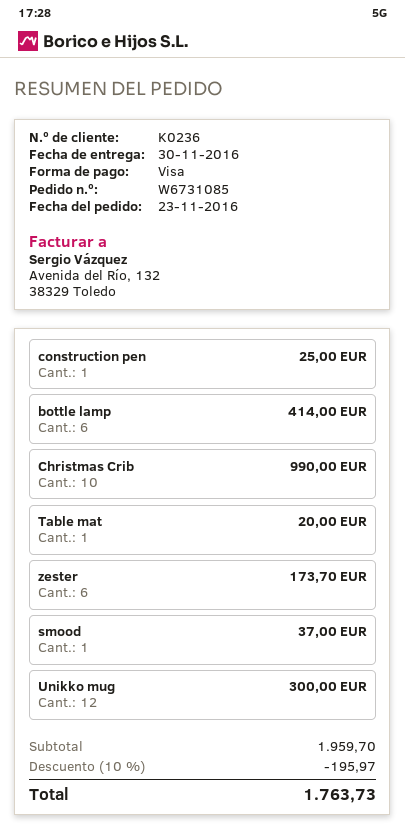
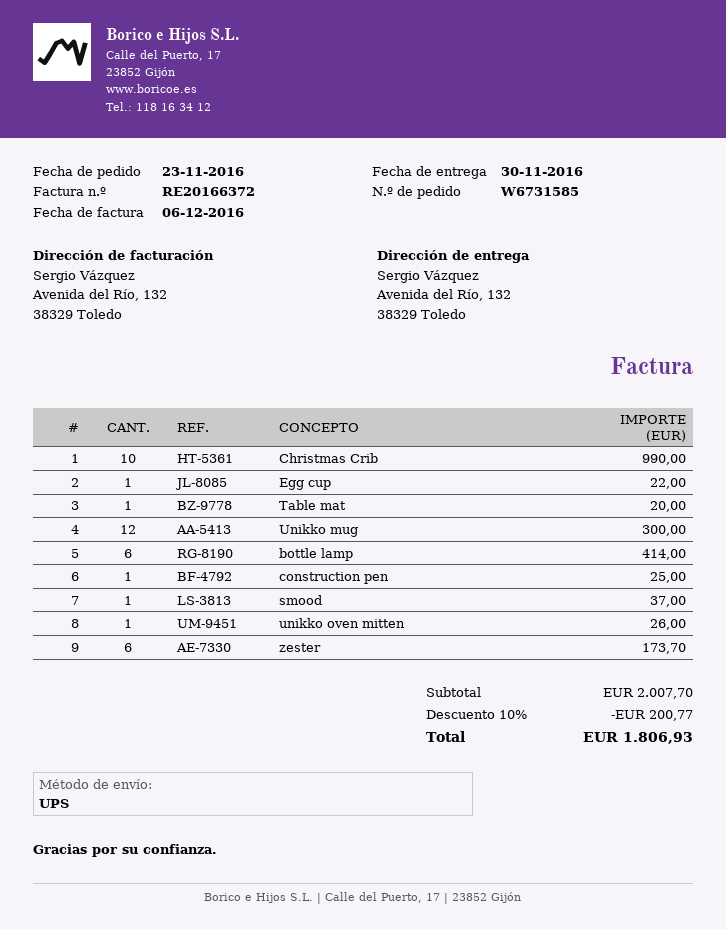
order number: W6731085 -> W6731585
Egg cup: none -> 1 for 22.00
unikko oven mitten: none -> 1 for 26.00
subtotal: 1959.70 -> 2007.70
discount: 10% = 195.97 -> 10% = 200.77
total: 1763.73 -> 1806.93

